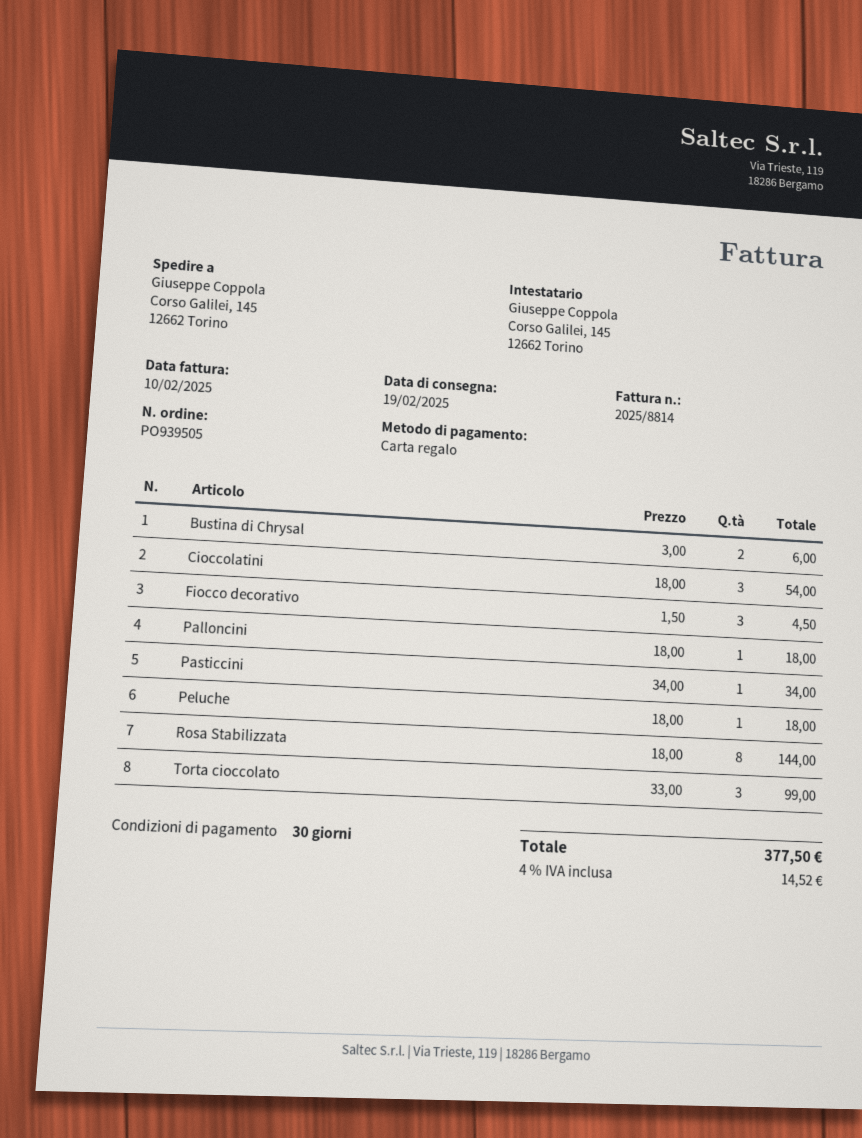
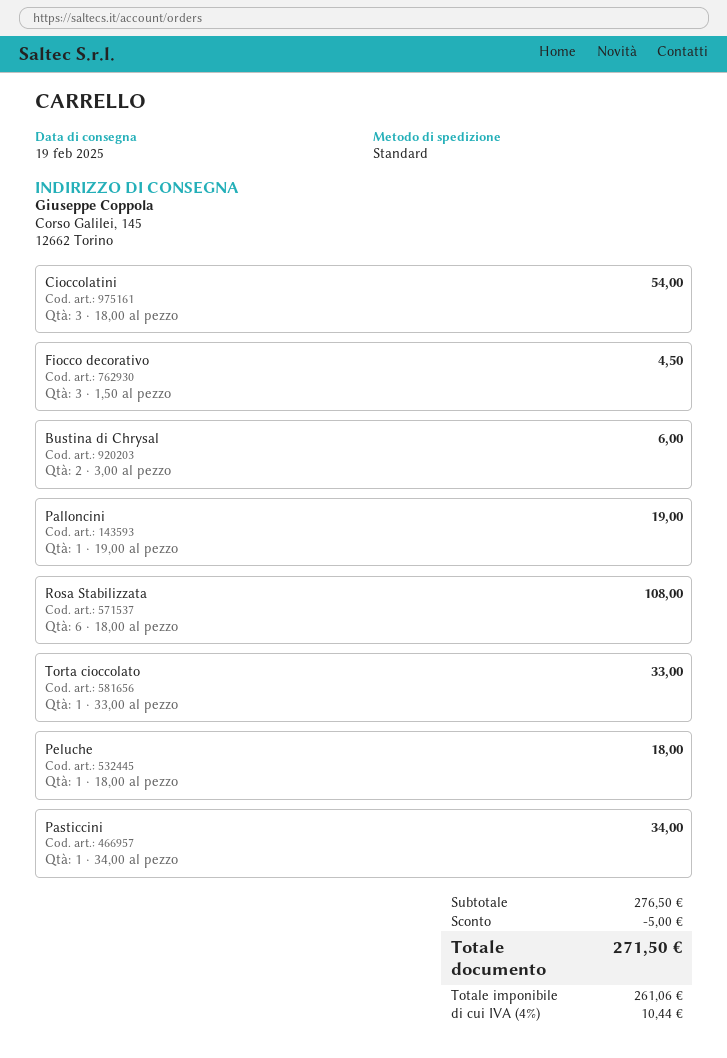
Palloncini: 1 x 18.00 = 18.00 -> 1 x 19.00 = 19.00
Rosa Stabilizzata: 8 x 18.00 = 144.00 -> 6 x 18.00 = 108.00
Torta cioccolato: 3 x 33.00 = 99.00 -> 1 x 33.00 = 33.00
discount: none -> 5.00
tax: 4% = 14.52 -> 4% = 10.44
total: 377.50 -> 271.50

